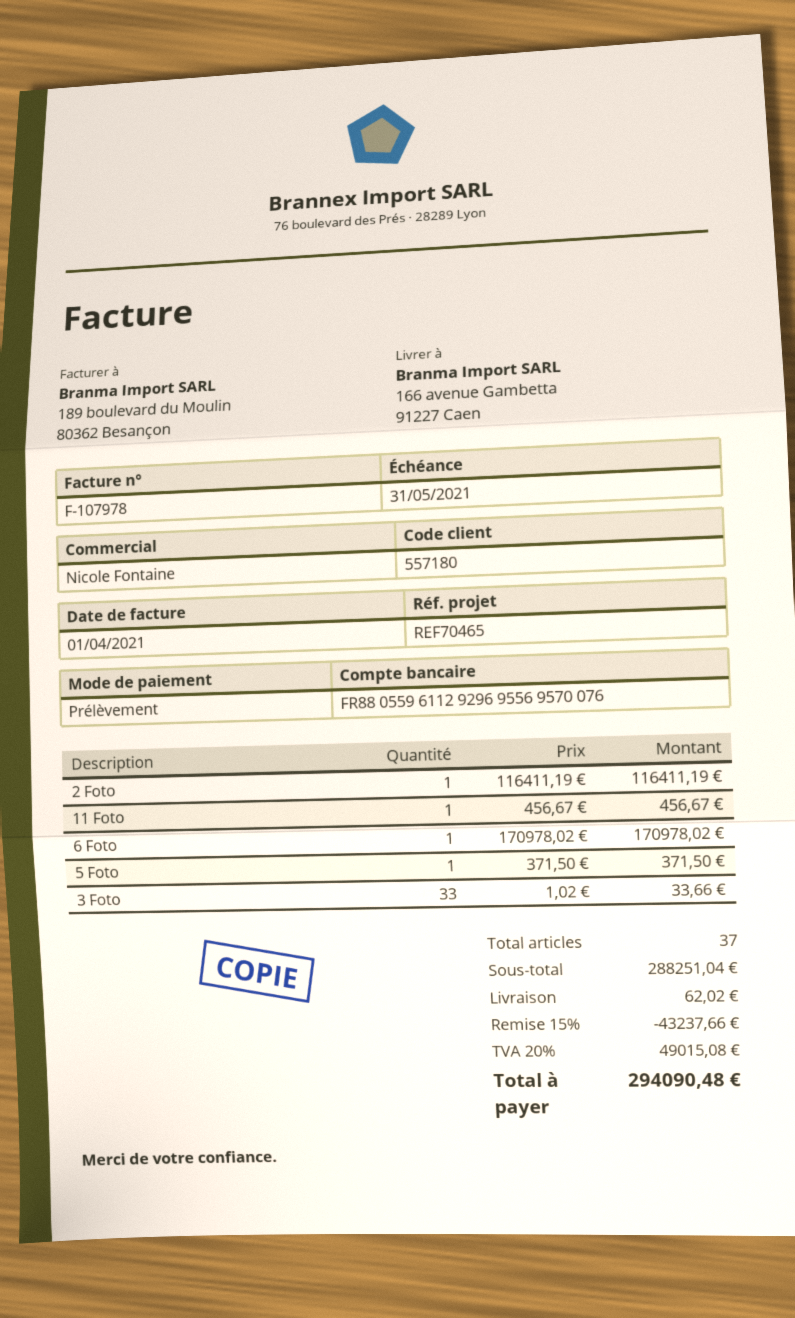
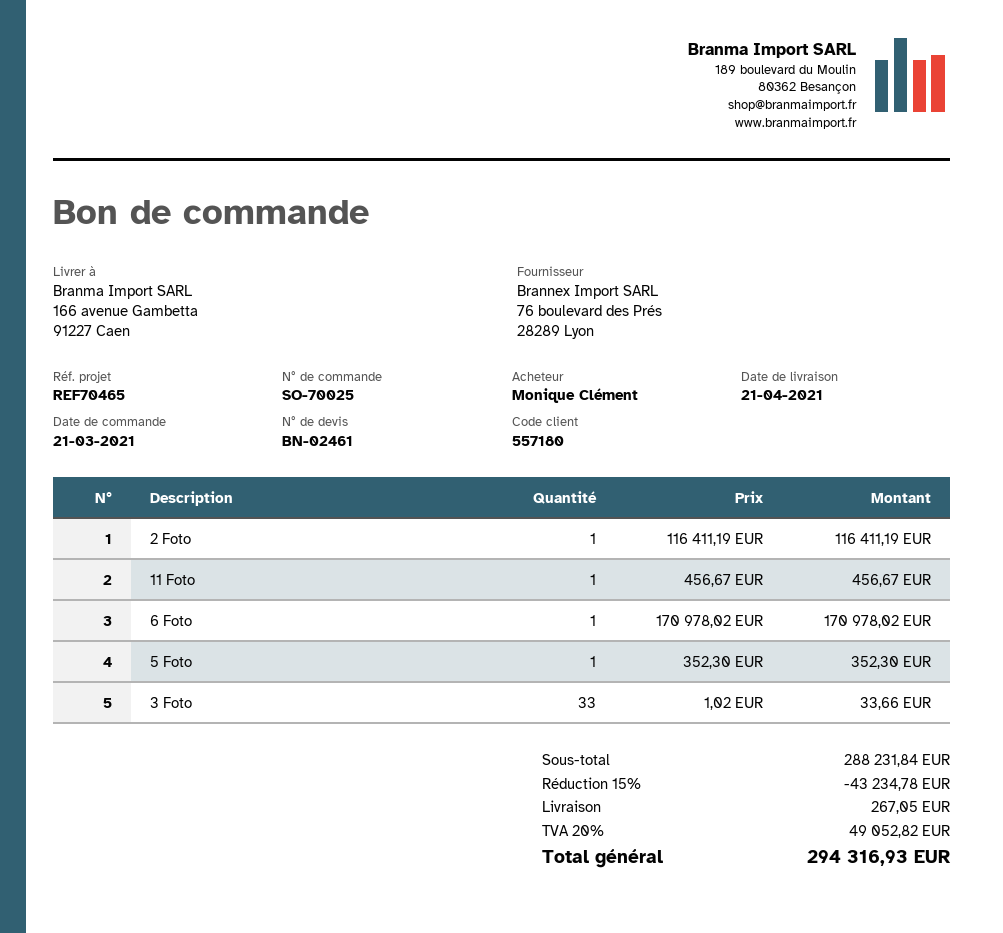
5 Foto: 1 x 371.50 = 371.50 -> 1 x 352.30 = 352.30
subtotal: 288251.04 -> 288231.84
discount: 15% = 43237.66 -> 15% = 43234.78
shipping: 62.02 -> 267.05
tax: 20% = 49015.08 -> 20% = 49052.82
total: 294090.48 -> 294316.93

